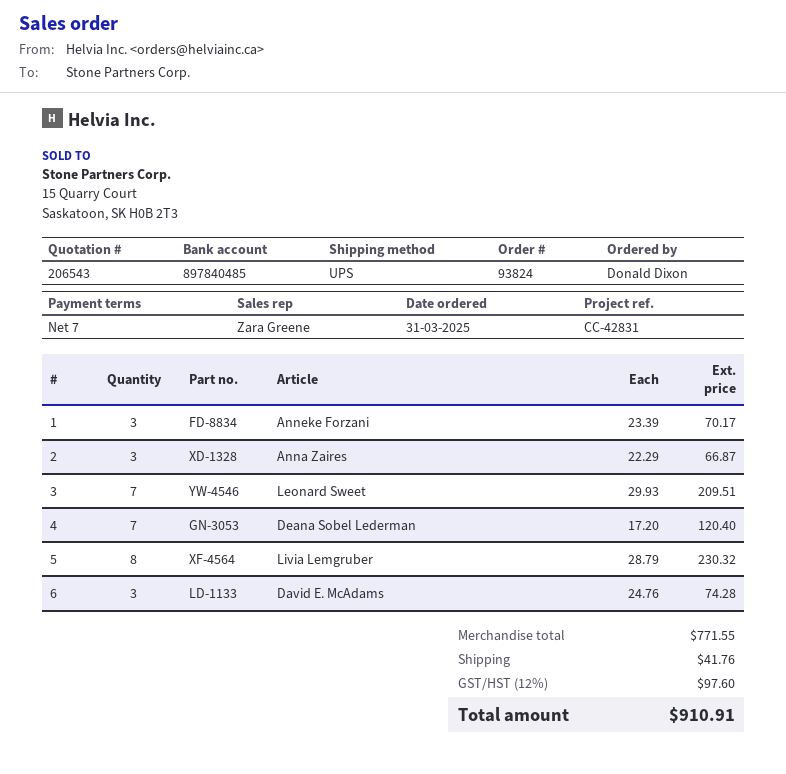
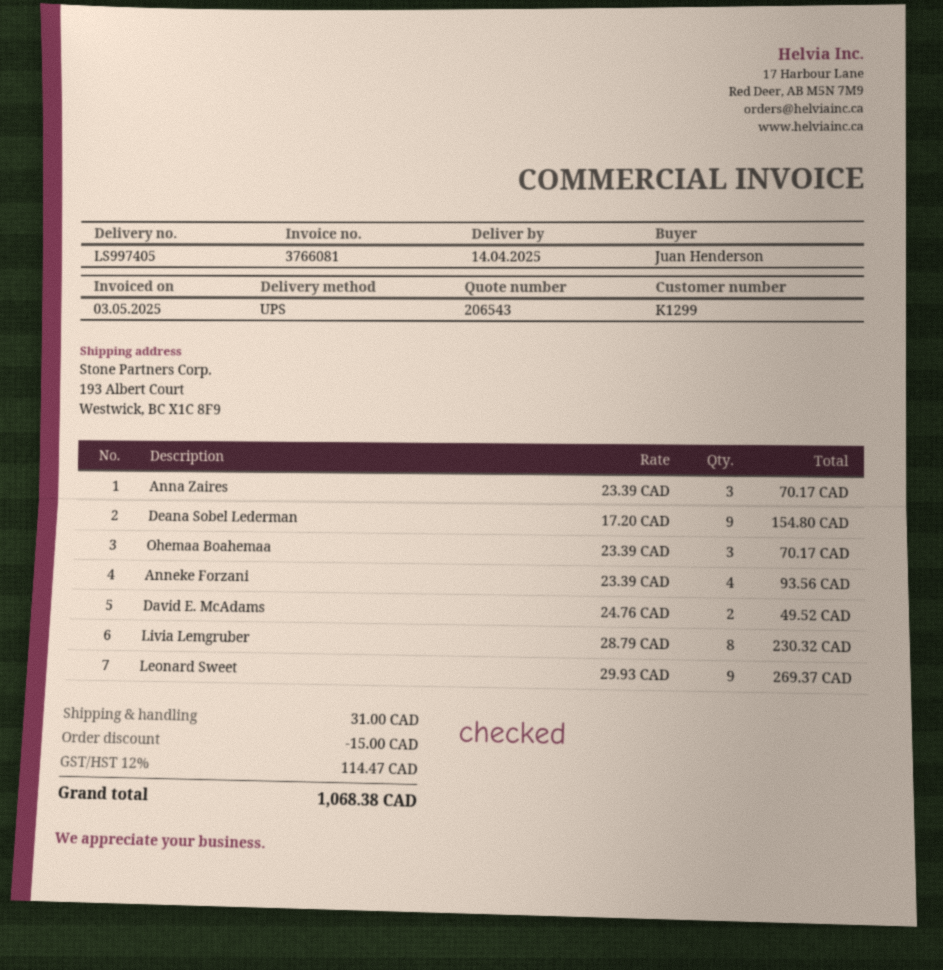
ordered by: Donald Dixon -> Juan Henderson
Anneke Forzani: 3 x 23.39 = 70.17 -> 4 x 23.39 = 93.56
Anna Zaires: 3 x 22.29 = 66.87 -> 3 x 23.39 = 70.17
Leonard Sweet: 7 x 29.93 = 209.51 -> 9 x 29.93 = 269.37
Deana Sobel Lederman: 7 x 17.20 = 120.40 -> 9 x 17.20 = 154.80
David E. McAdams: 3 x 24.76 = 74.28 -> 2 x 24.76 = 49.52
Ohemaa Boahemaa: none -> 3 x 23.39 = 70.17
discount: none -> 15.00
shipping: 41.76 -> 31.00
tax: 12% = 97.60 -> 12% = 114.47
total: 910.91 -> 1068.38

